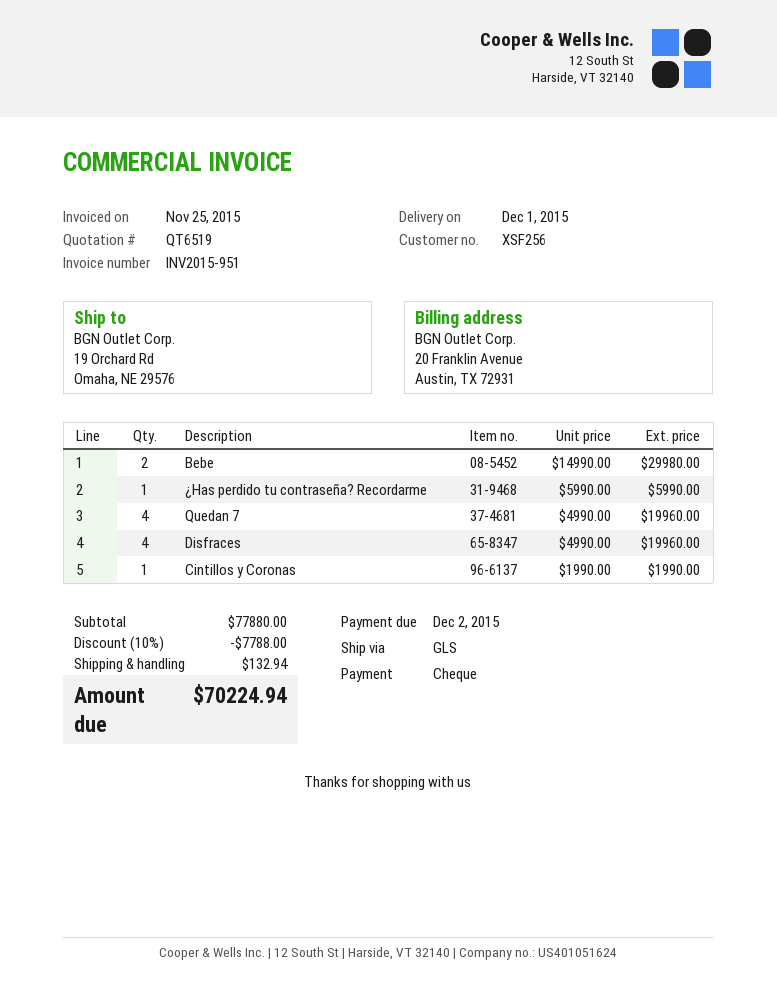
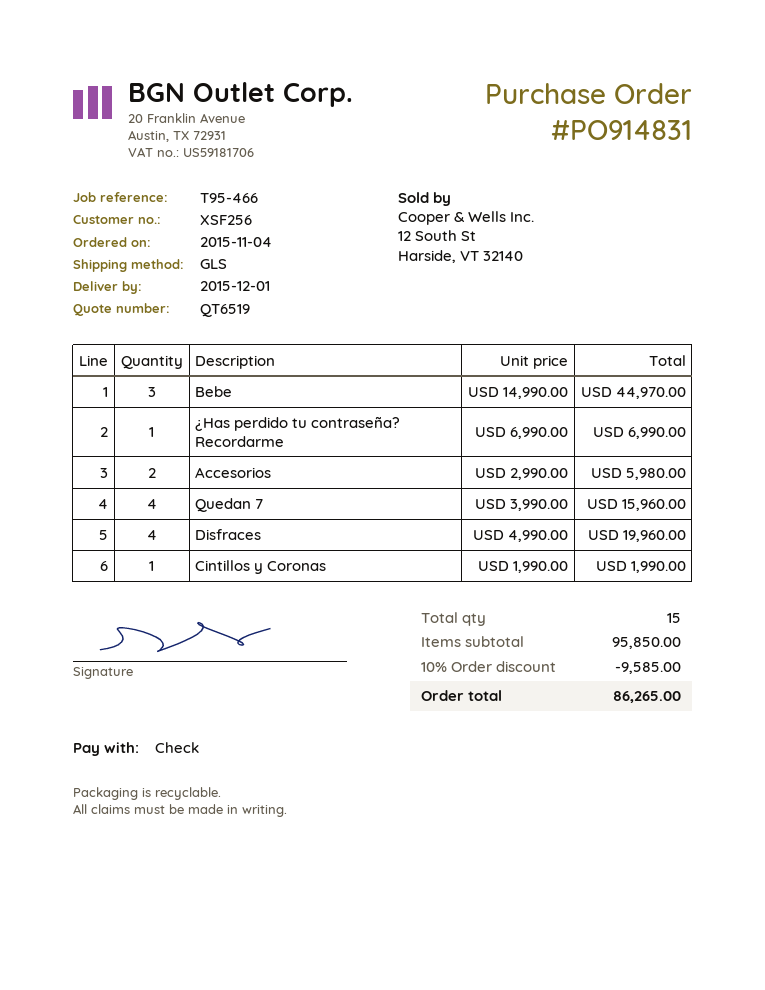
Bebe: 2 x 14990.00 = 29980.00 -> 3 x 14990.00 = 44970.00
¿Has perdido tu contraseña? Recordarme: 1 x 5990.00 = 5990.00 -> 1 x 6990.00 = 6990.00
Quedan 7: 4 x 4990.00 = 19960.00 -> 4 x 3990.00 = 15960.00
Accesorios: none -> 2 x 2990.00 = 5980.00
subtotal: 77880.00 -> 95850.00
discount: 10% = 7788.00 -> 10% = 9585.00
shipping: 132.94 -> none
total: 70224.94 -> 86265.00

